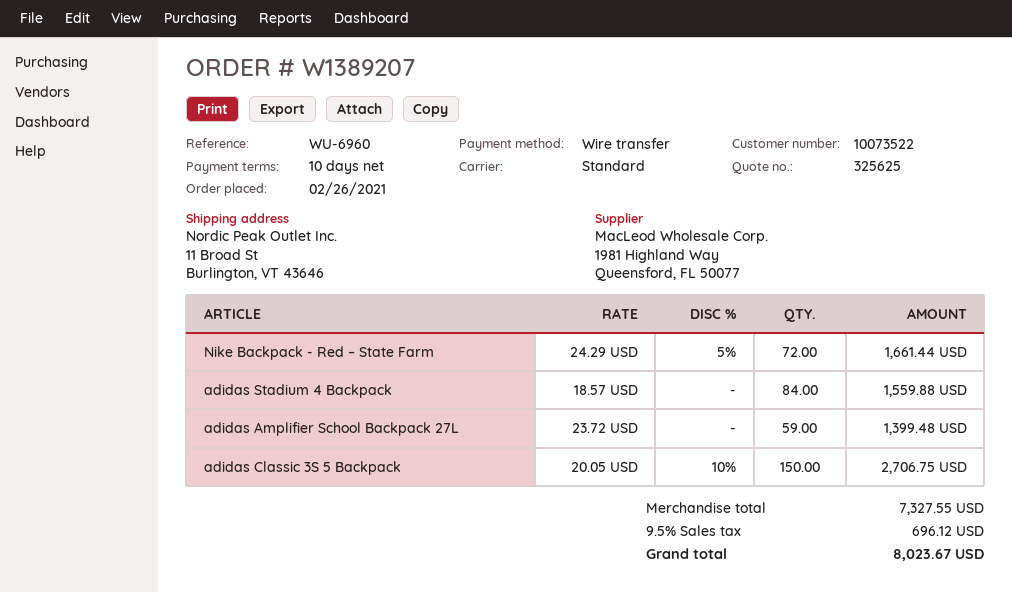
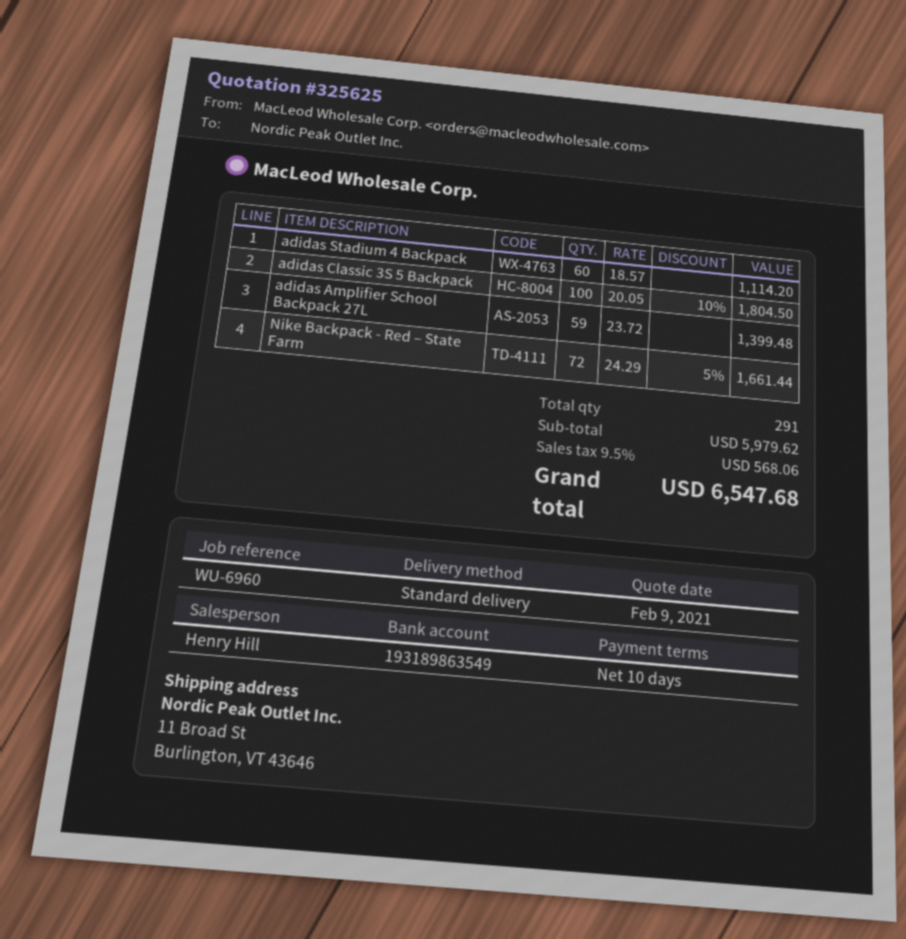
adidas Stadium 4 Backpack: 84 x 18.57 = 1559.88 -> 60 x 18.57 = 1114.20
adidas Classic 3S 5 Backpack: 150 x 20.05 - 10% = 2706.75 -> 100 x 20.05 - 10% = 1804.50
subtotal: 7327.55 -> 5979.62
tax: 9.5% = 696.12 -> 9.5% = 568.06
total: 8023.67 -> 6547.68

